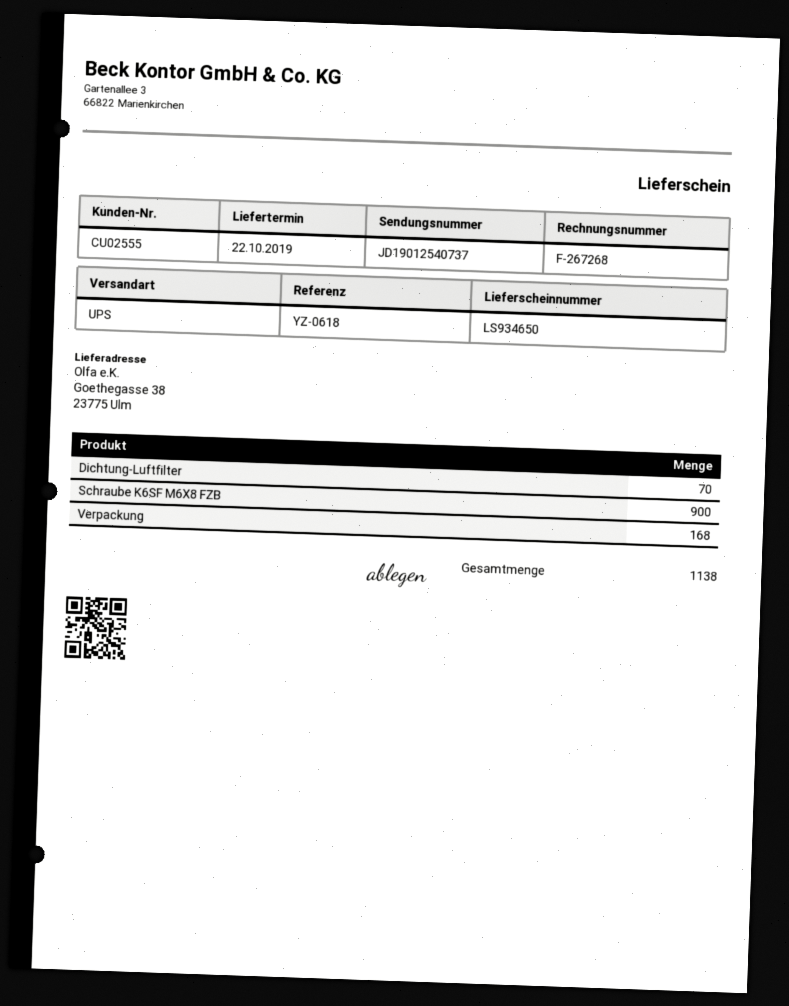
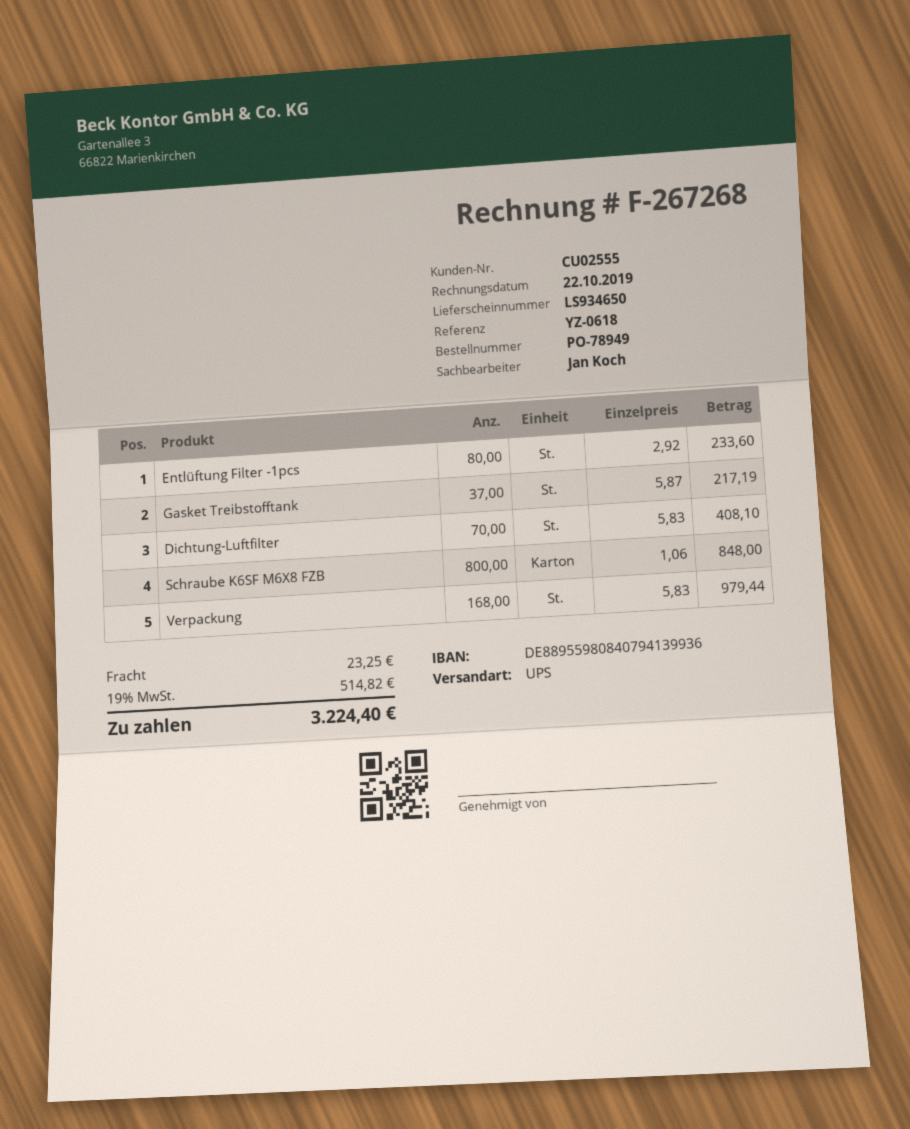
Schraube K6SF M6X8 FZB: 900 -> 800
Entlüftung Filter -1pcs: none -> 80
Gasket Treibstofftank: none -> 37

